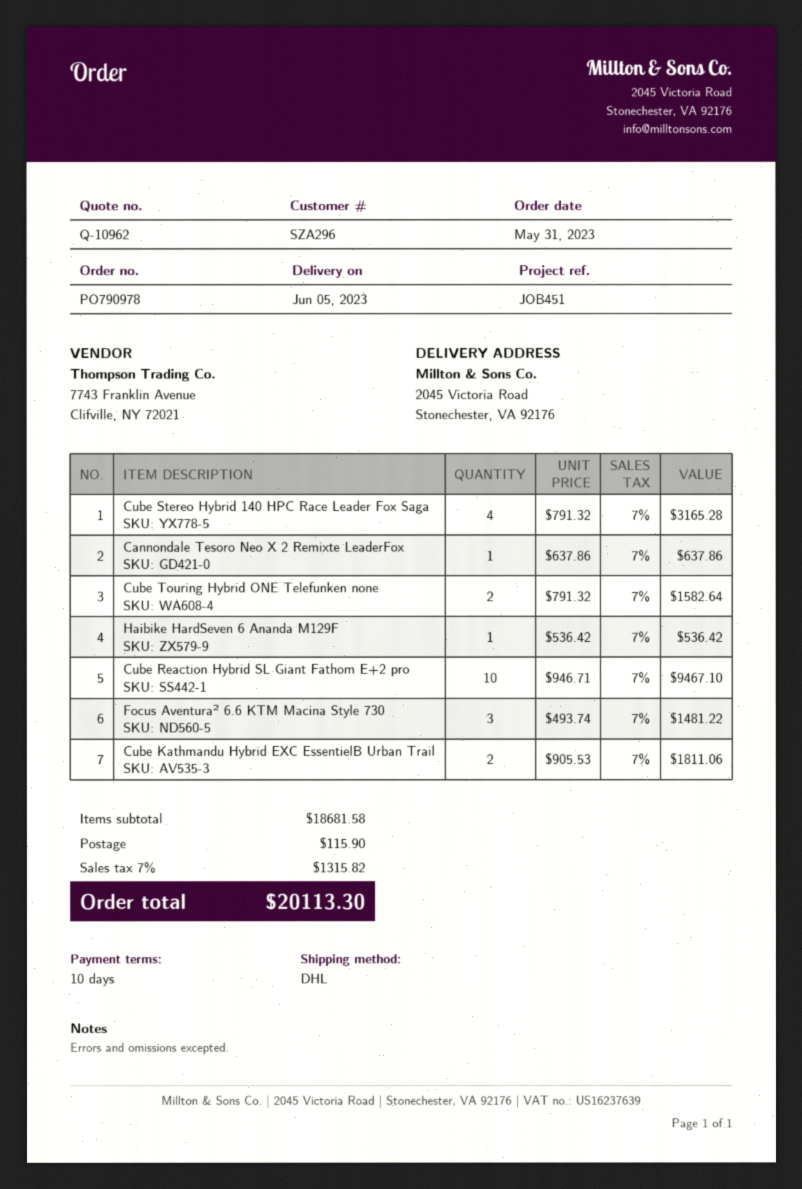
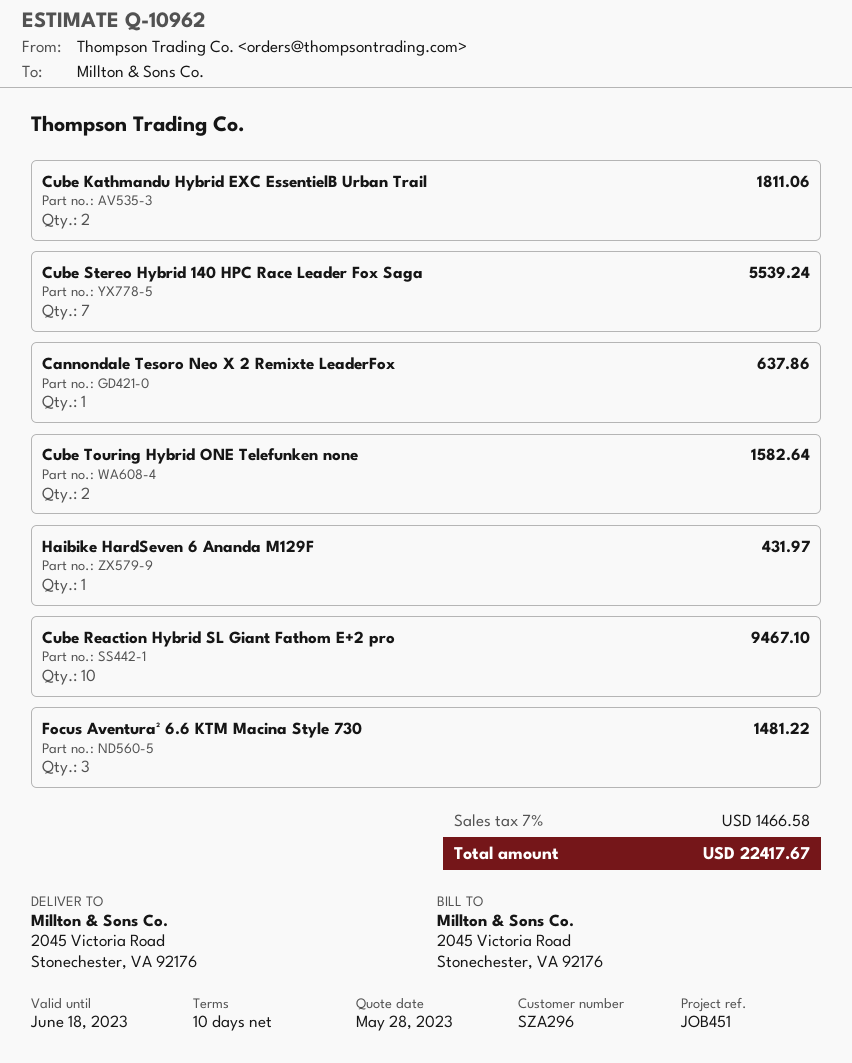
Cube Stereo Hybrid 140 HPC Race Leader Fox Saga: 4 for 3165.28 -> 7 for 5539.24
Haibike HardSeven 6 Ananda M129F: 1 for 536.42 -> 1 for 431.97
shipping: 115.90 -> none
tax: 7% = 1315.82 -> 7% = 1466.58
total: 20113.30 -> 22417.67

